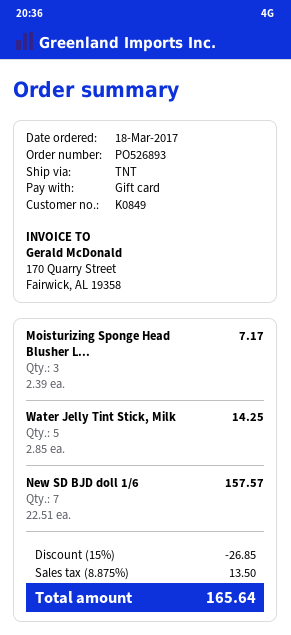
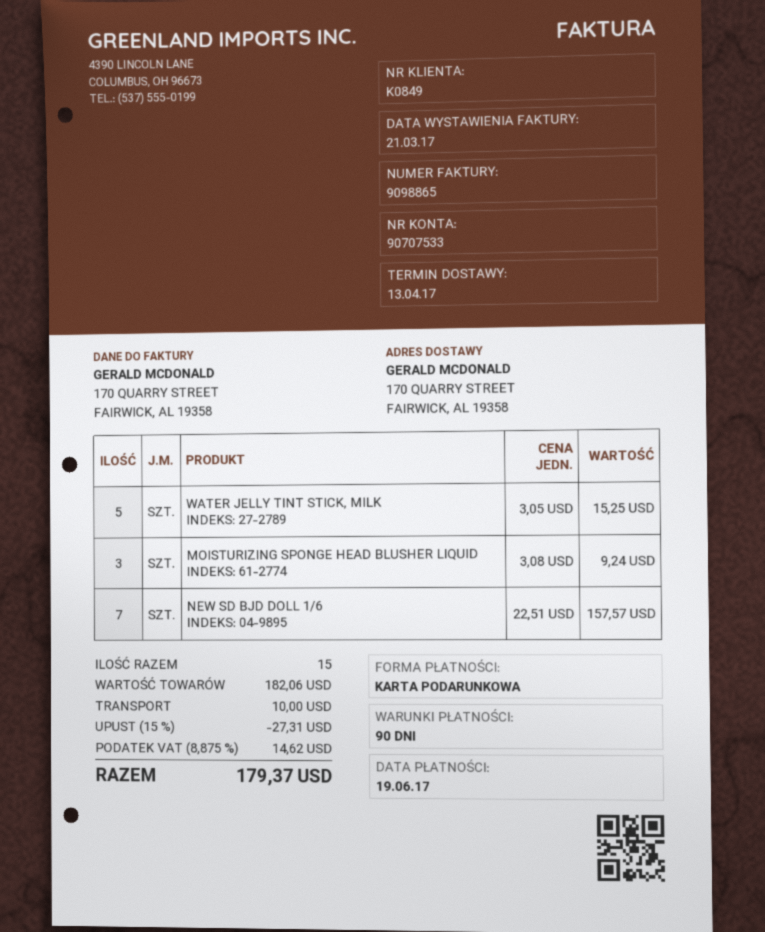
Moisturizing Sponge Head Blusher L...: 3 x 2.39 = 7.17 -> 3 x 3.08 = 9.24
Water Jelly Tint Stick, Milk: 5 x 2.85 = 14.25 -> 5 x 3.05 = 15.25
discount: 15% = 26.85 -> 15% = 27.31
shipping: none -> 10.00
tax: 8.875% = 13.50 -> 8.875% = 14.62
total: 165.64 -> 179.37

